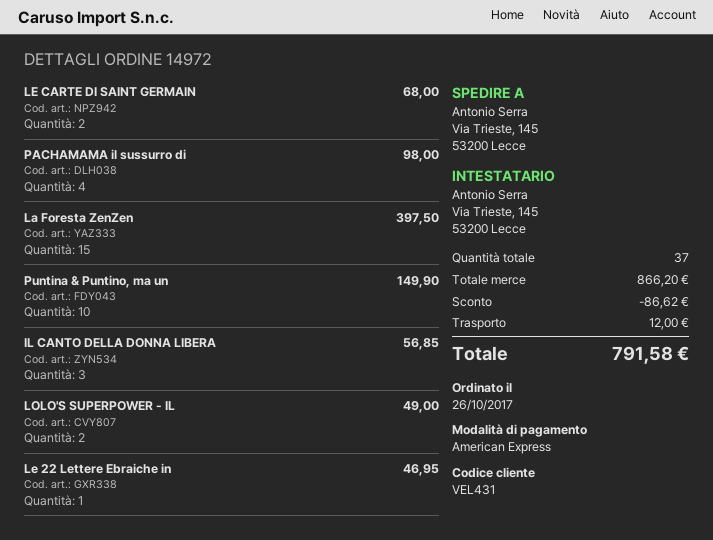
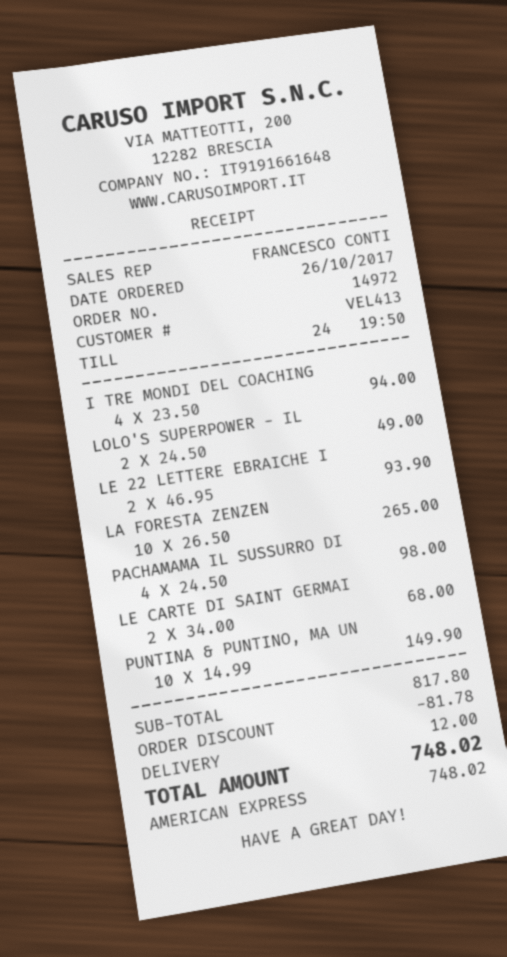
customer number: VEL431 -> VEL413
La Foresta ZenZen: 15 for 397.50 -> 10 for 265.00
IL CANTO DELLA DONNA LIBERA: 3 for 56.85 -> none
Le 22 Lettere Ebraiche in: 1 for 46.95 -> 2 for 93.90
I TRE MONDI DEL COACHING: none -> 4 for 94.00
subtotal: 866.20 -> 817.80
discount: 86.62 -> 81.78
total: 791.58 -> 748.02

